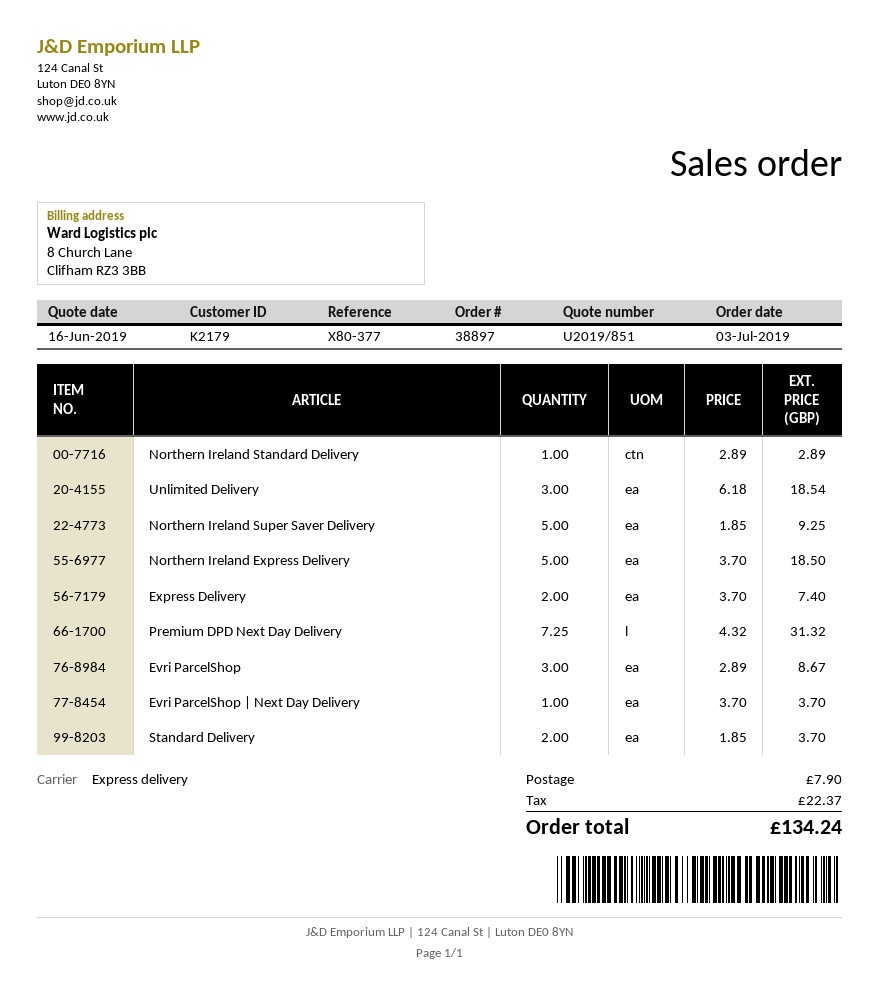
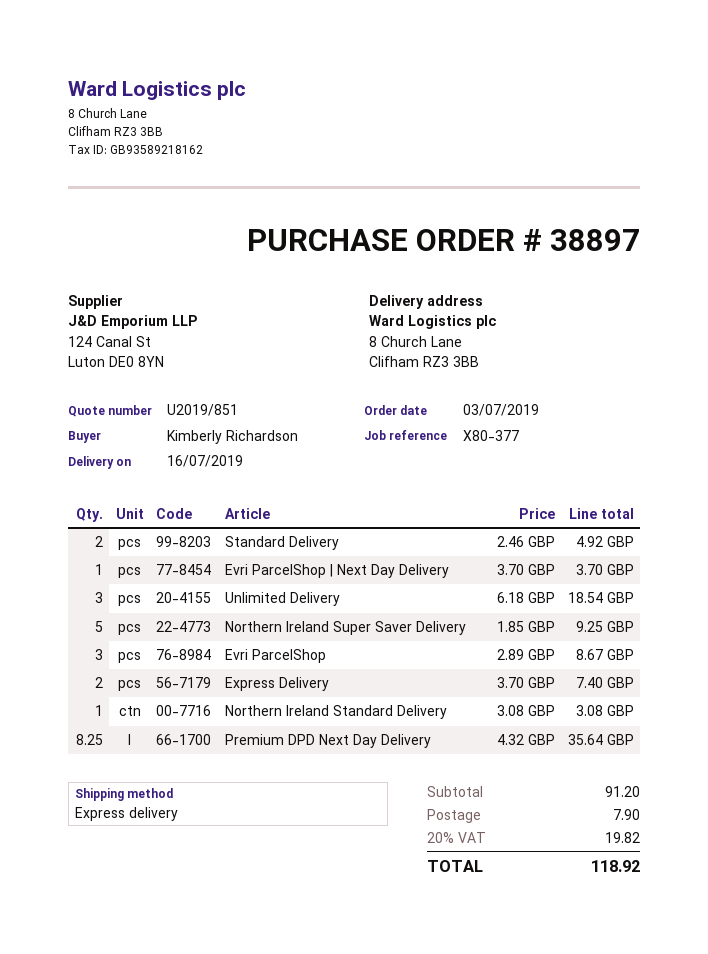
Northern Ireland Standard Delivery: 1 x 2.89 = 2.89 -> 1 x 3.08 = 3.08
Northern Ireland Express Delivery: 5 x 3.70 = 18.50 -> none
Premium DPD Next Day Delivery: 7.25 x 4.32 = 31.32 -> 8.25 x 4.32 = 35.64
Standard Delivery: 2 x 1.85 = 3.70 -> 2 x 2.46 = 4.92
tax: 22.37 -> 19.82
total: 134.24 -> 118.92

